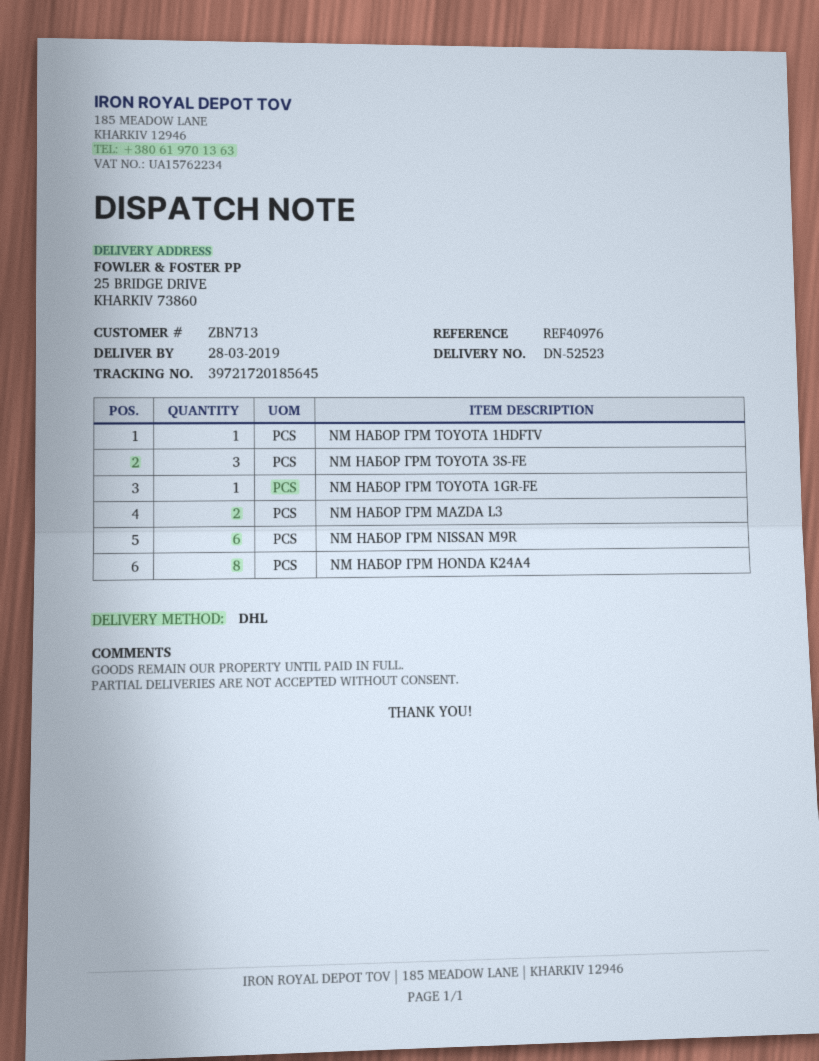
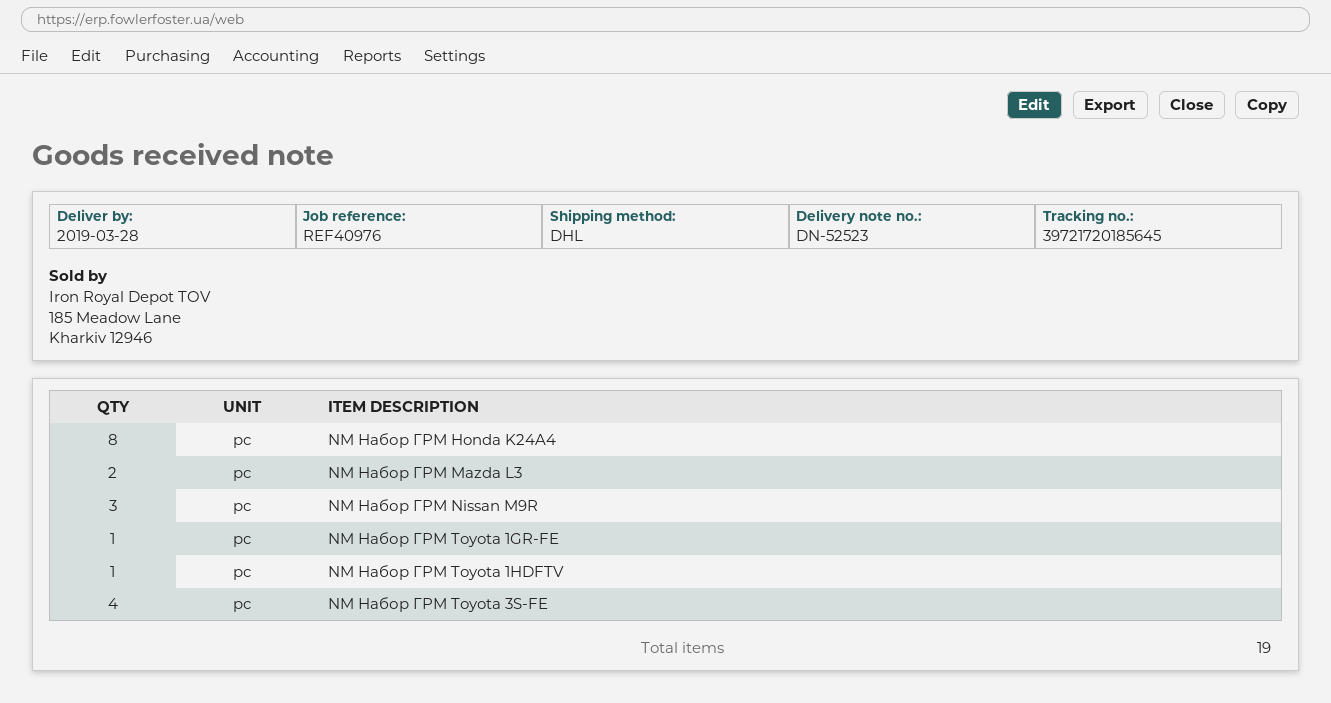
NM НАБОР ГРМ TOYOTA 3S-FE: 3 -> 4
NM НАБОР ГРМ NISSAN M9R: 6 -> 3

